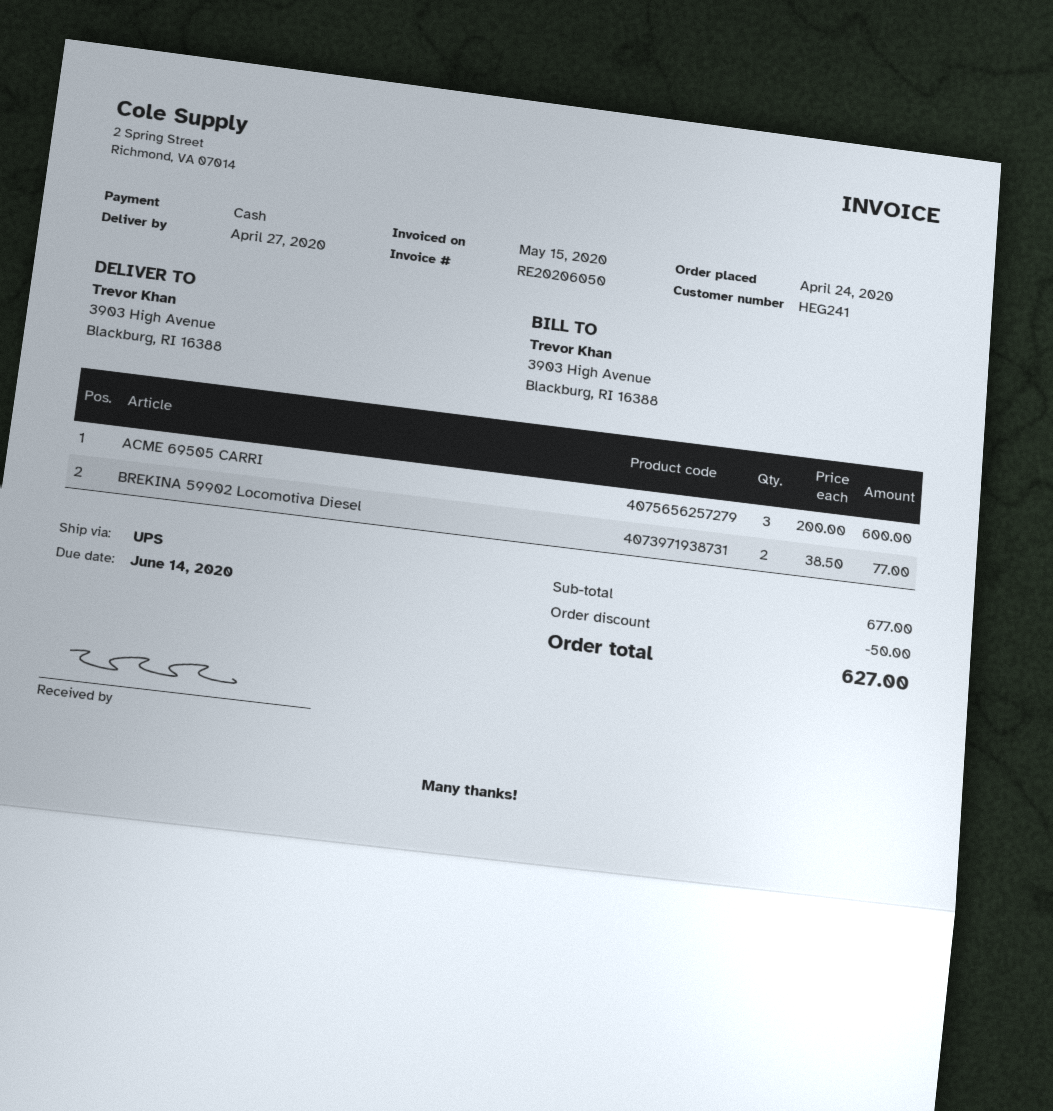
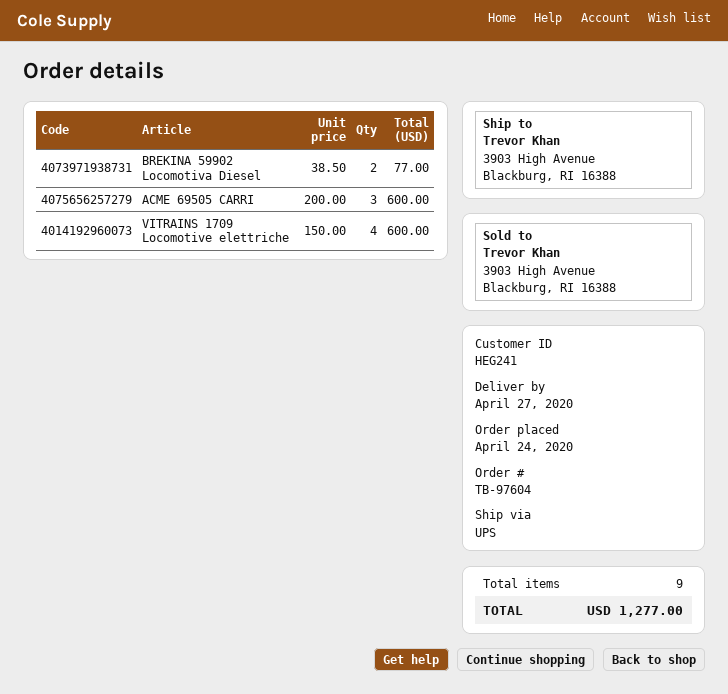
VITRAINS 1709 Locomotive elettriche: none -> 4 x 150.00 = 600.00
discount: 50.00 -> none
total: 627.00 -> 1277.00

